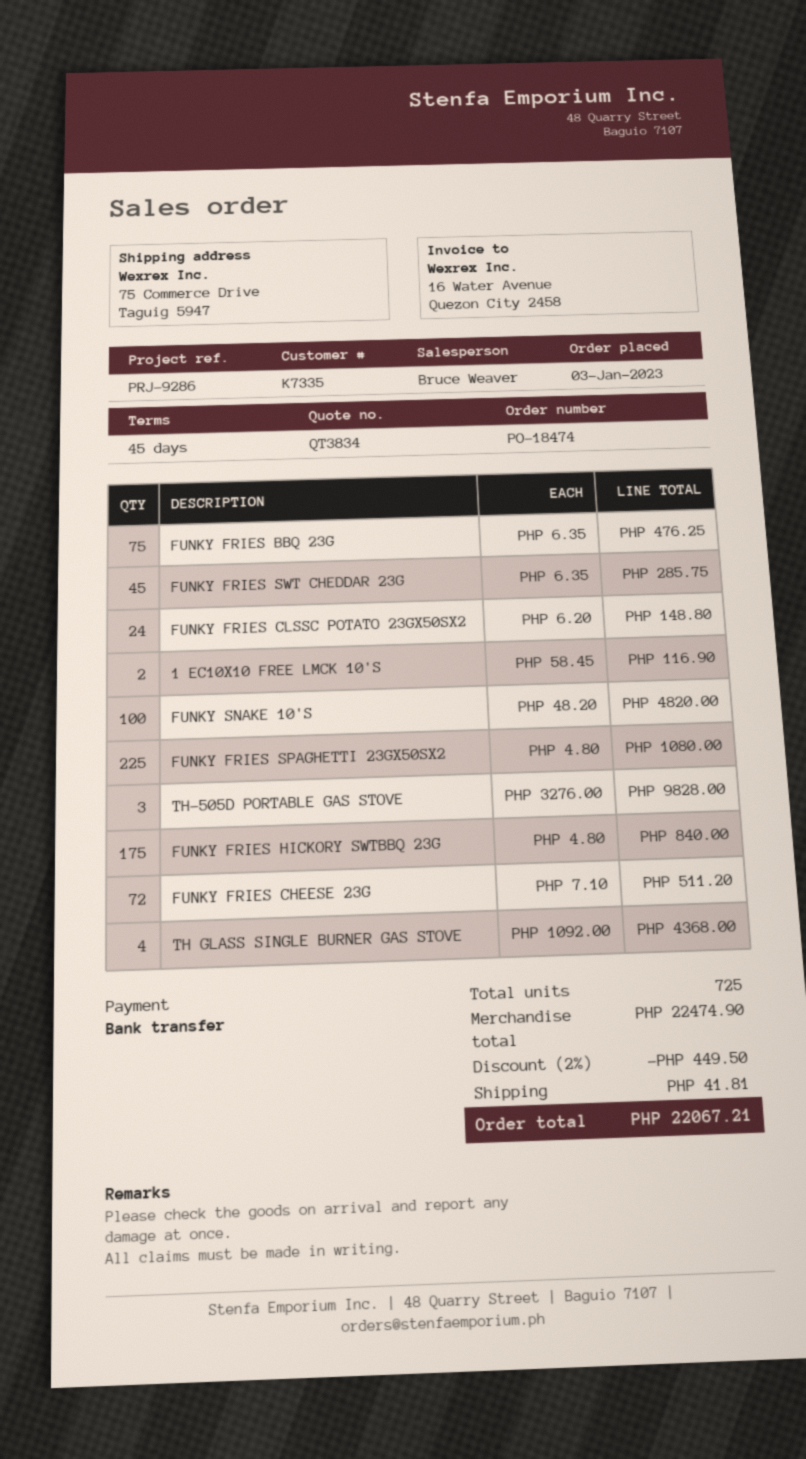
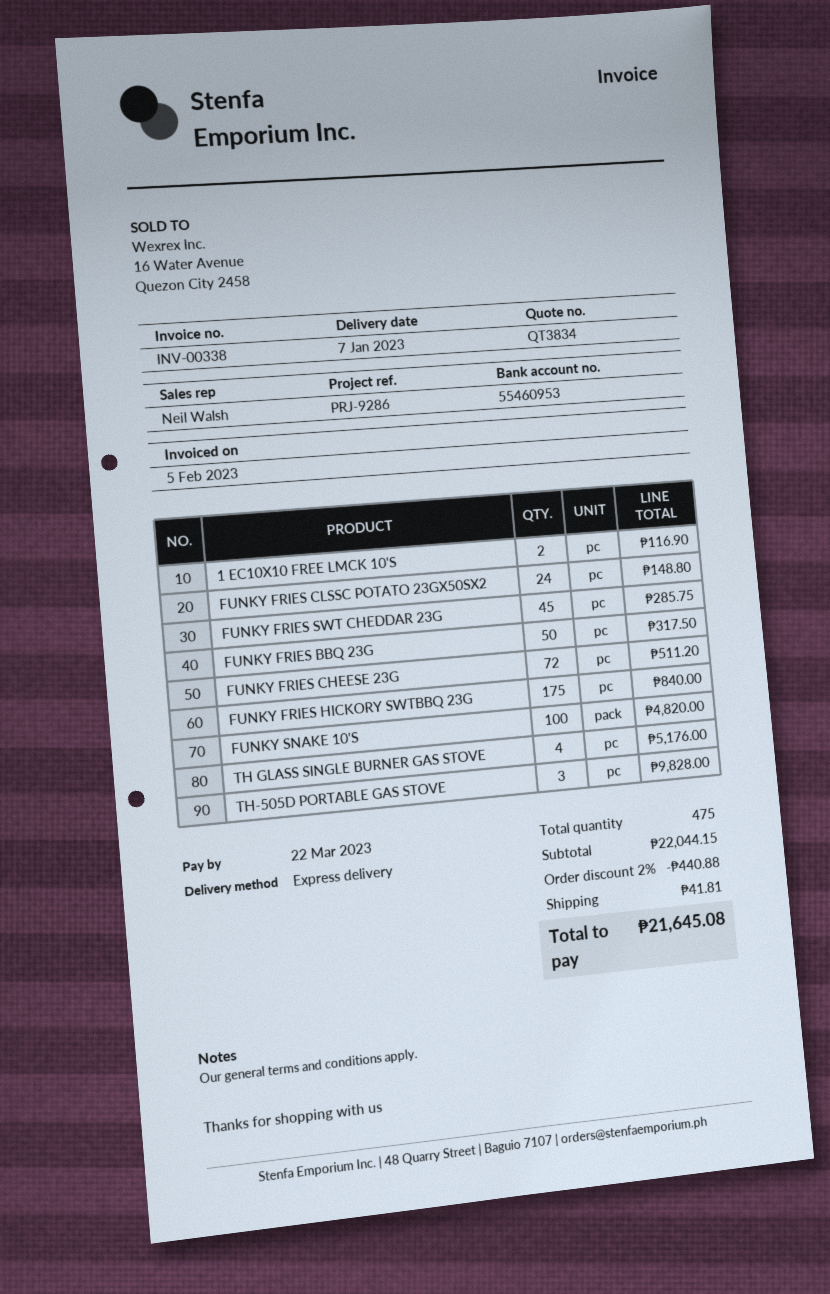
sales rep: Bruce Weaver -> Neil Walsh
FUNKY FRIES BBQ 23G: 75 for 476.25 -> 50 for 317.50
FUNKY FRIES SPAGHETTI 23GX50SX2: 225 for 1080.00 -> none
TH GLASS SINGLE BURNER GAS STOVE: 4 for 4368.00 -> 4 for 5176.00
total quantity: 725 -> 475
subtotal: 22474.90 -> 22044.15
discount: 2% = 449.50 -> 2% = 440.88
total: 22067.21 -> 21645.08

